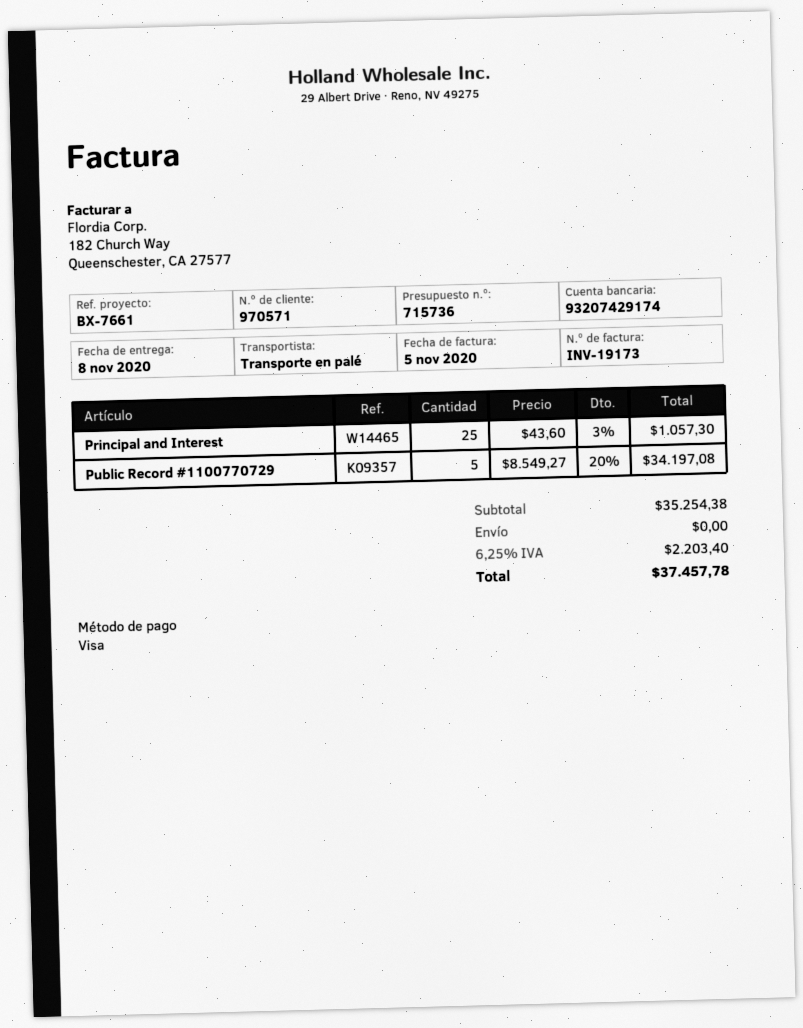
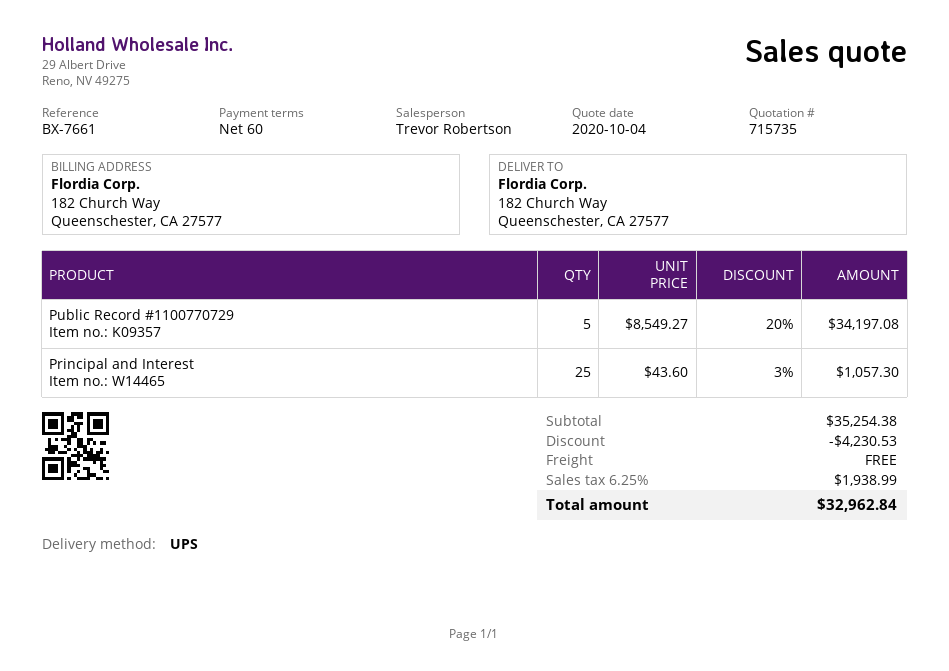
quote number: 715736 -> 715735
shipping method: pallet freight -> UPS
discount: none -> 4230.53
tax: 6.25% = 2203.40 -> 6.25% = 1938.99
total: 37457.78 -> 32962.84

